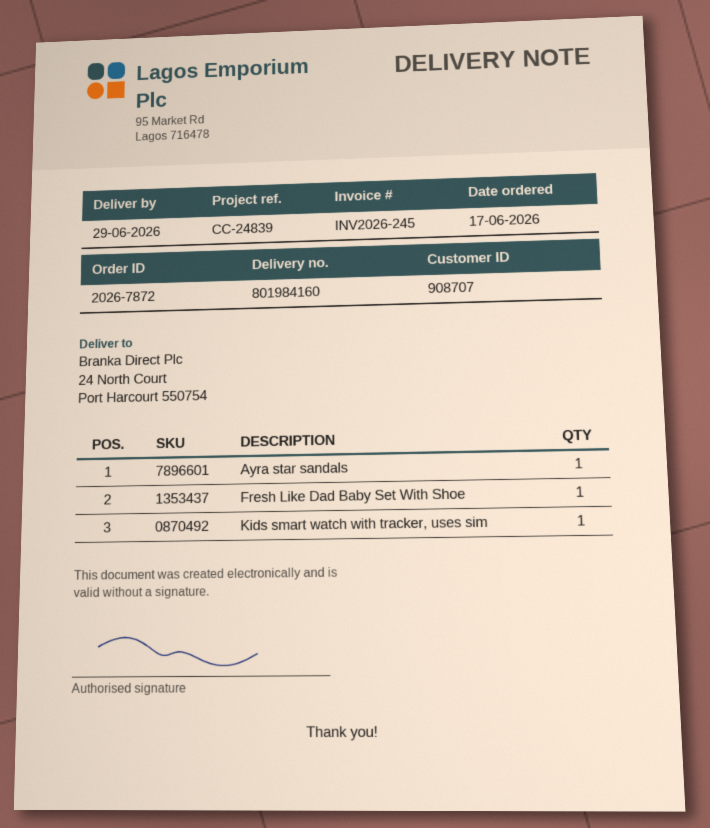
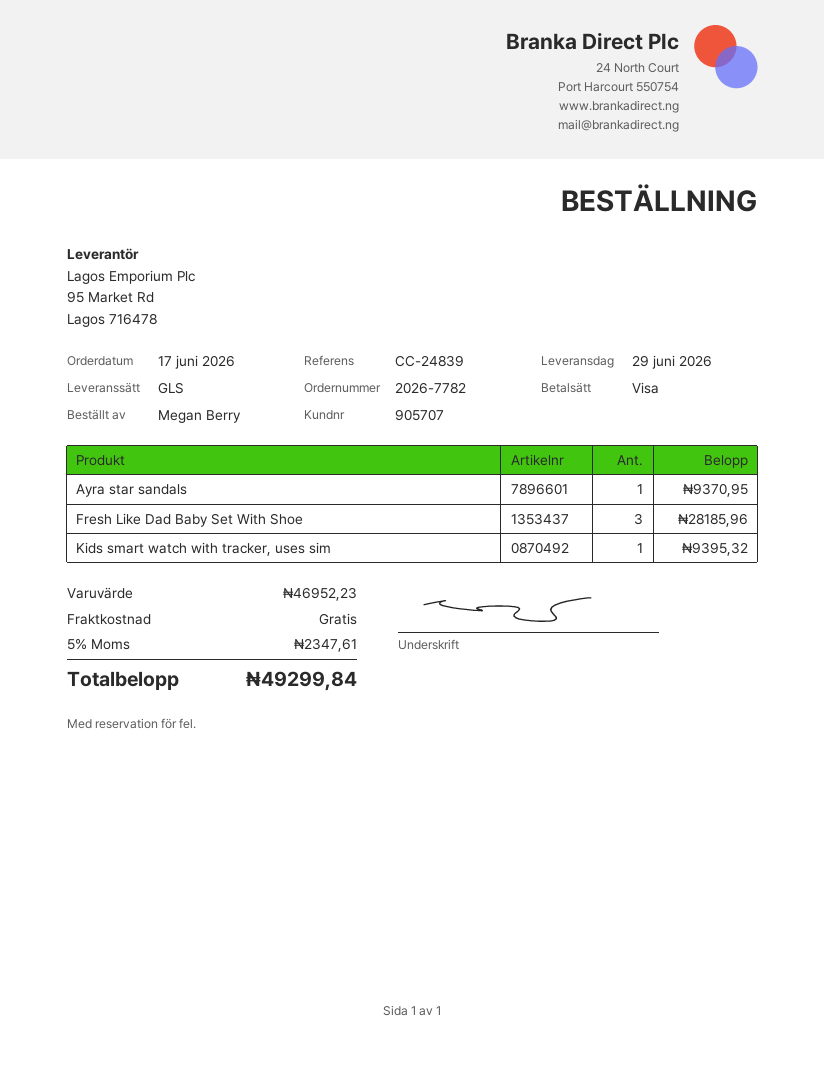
order number: 2026-7872 -> 2026-7782
customer number: 908707 -> 905707
Fresh Like Dad Baby Set With Shoe: 1 -> 3

